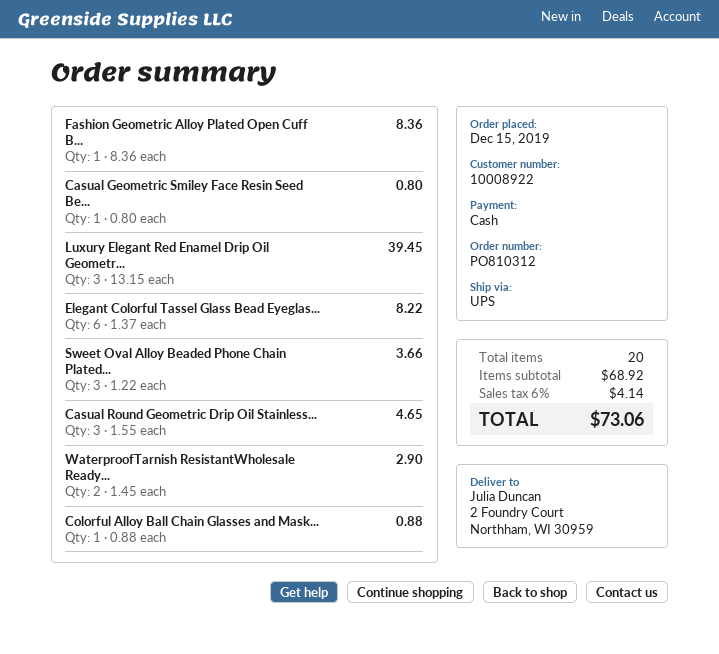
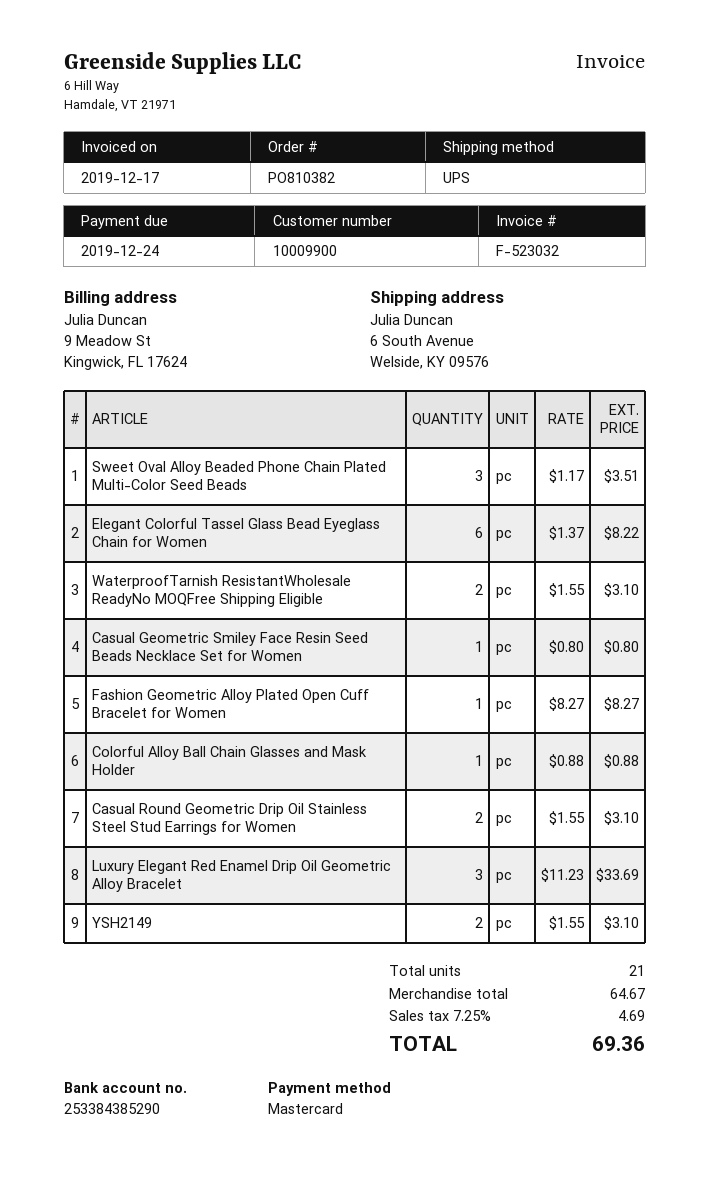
order number: PO810312 -> PO810382
customer number: 10008922 -> 10009900
payment method: cash -> Mastercard
ship to: 2 Foundry Court, Northham, WI 30959 -> 6 South Avenue, Welside, KY 09576
Fashion Geometric Alloy Plated Open Cuff B...: 1 x 8.36 = 8.36 -> 1 x 8.27 = 8.27
Luxury Elegant Red Enamel Drip Oil Geometr...: 3 x 13.15 = 39.45 -> 3 x 11.23 = 33.69
Sweet Oval Alloy Beaded Phone Chain Plated...: 3 x 1.22 = 3.66 -> 3 x 1.17 = 3.51
Casual Round Geometric Drip Oil Stainless...: 3 x 1.55 = 4.65 -> 2 x 1.55 = 3.10
WaterproofTarnish ResistantWholesale Ready...: 2 x 1.45 = 2.90 -> 2 x 1.55 = 3.10
YSH2149: none -> 2 x 1.55 = 3.10
total quantity: 20 -> 21
subtotal: 68.92 -> 64.67
tax: 6% = 4.14 -> 7.25% = 4.69
total: 73.06 -> 69.36

